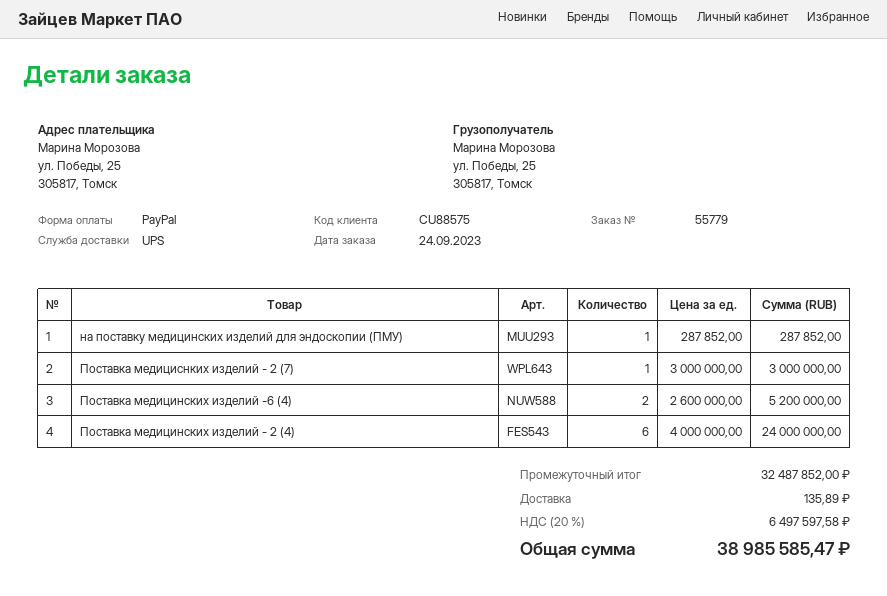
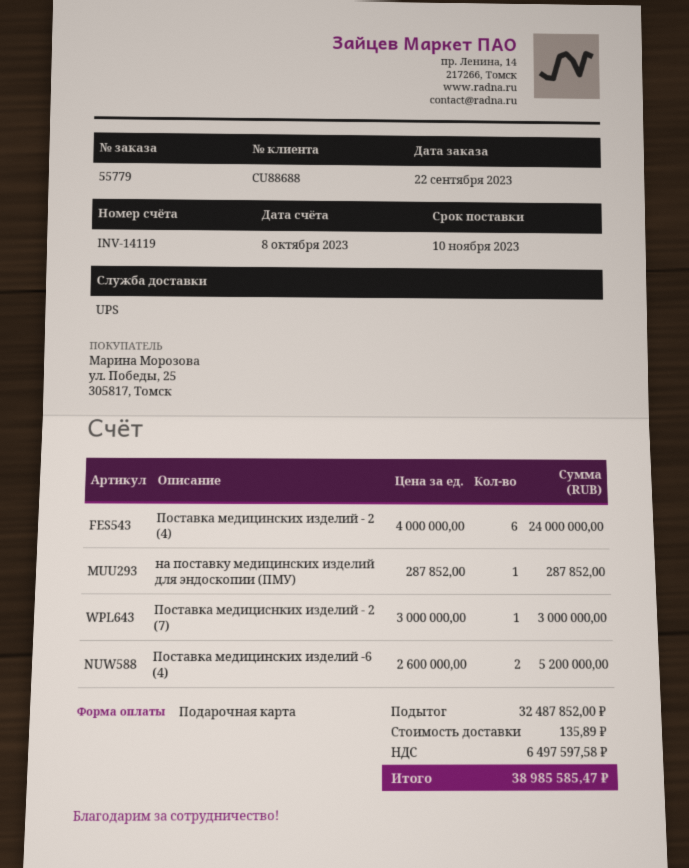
order date: 2023-09-24 -> 2023-09-22
customer number: CU88575 -> CU88688
payment method: PayPal -> gift card

